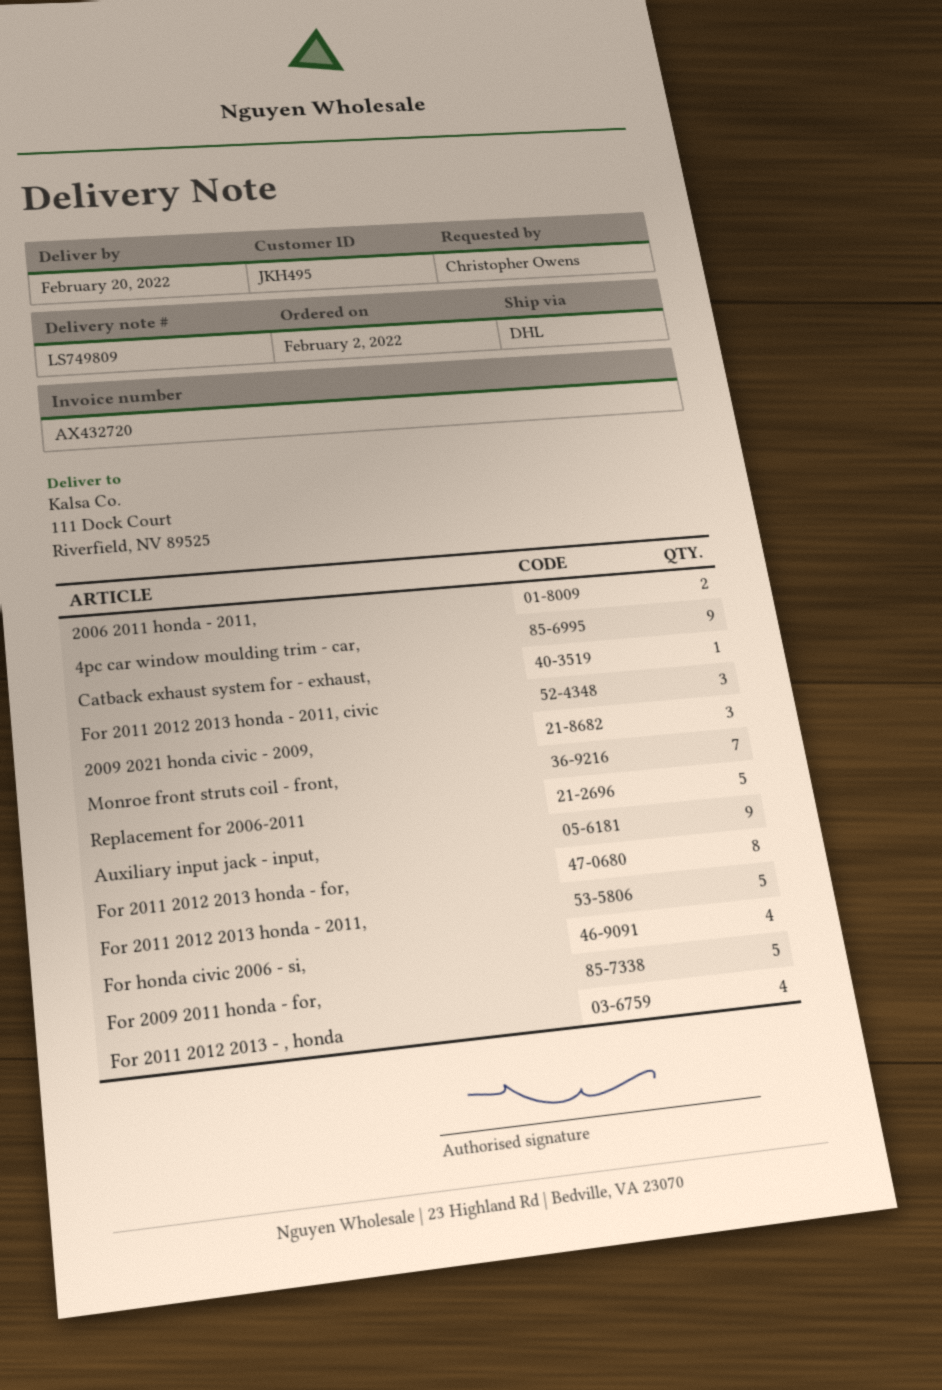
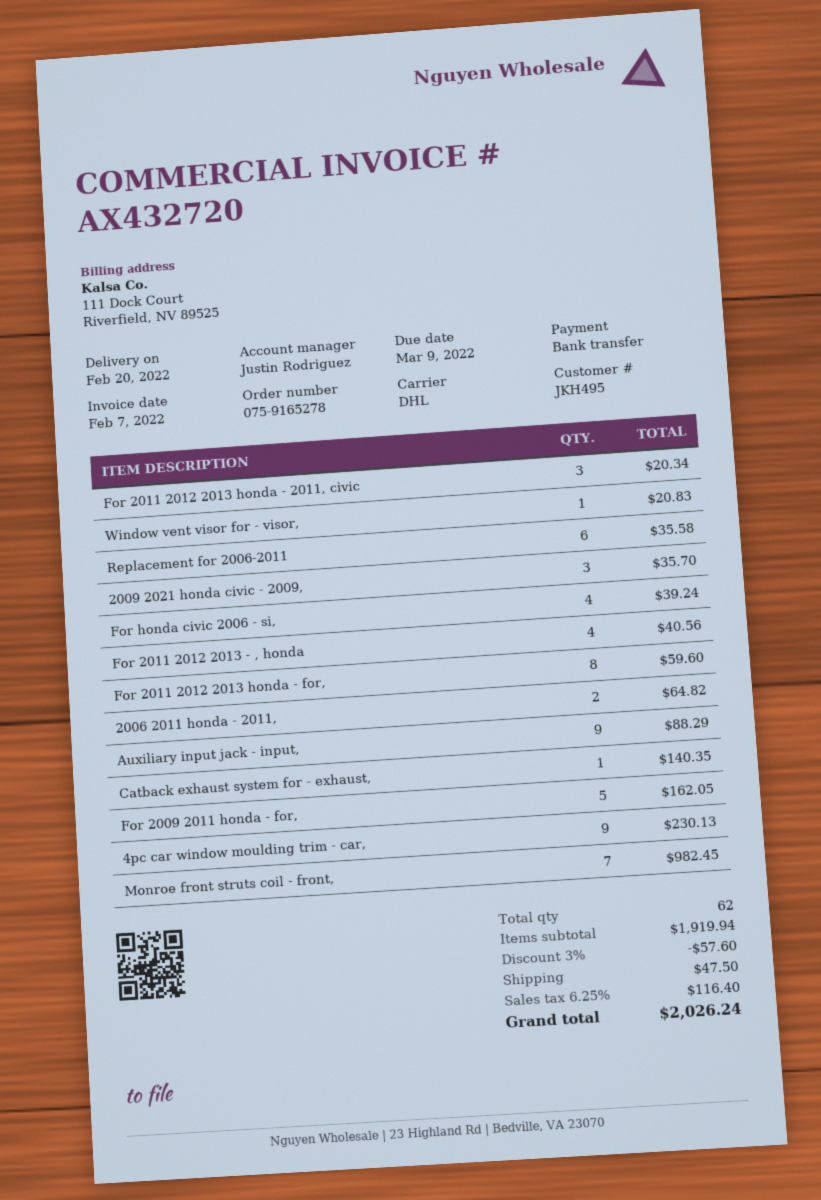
Replacement for 2006-2011: 5 -> 6
For 2011 2012 2013 honda - 2011,: 5 -> none
Window vent visor for - visor,: none -> 1

